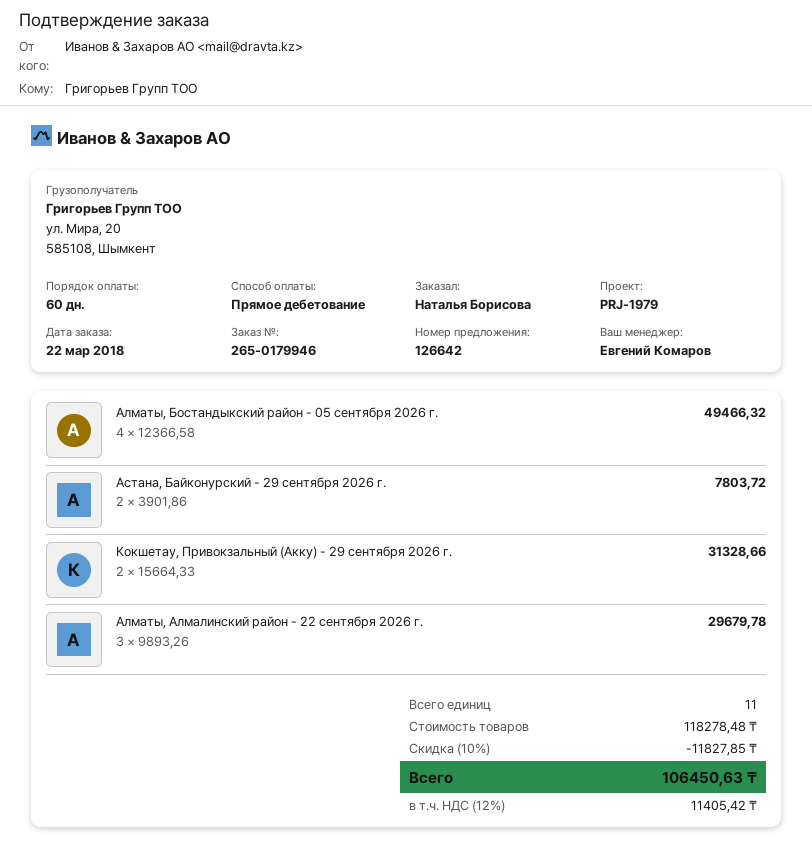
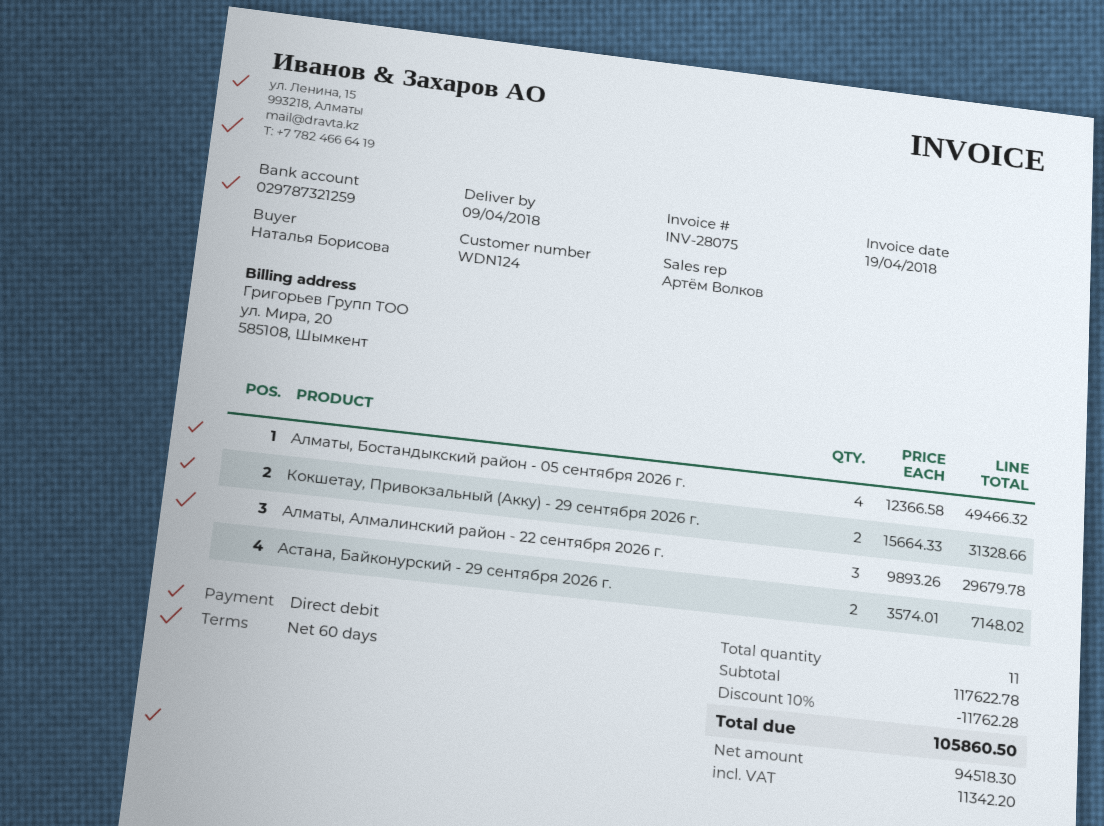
sales rep: Евгений Комаров -> Артём Волков
Астана, Байконурский - 29 сентября 2026 г.: 2 x 3901.86 = 7803.72 -> 2 x 3574.01 = 7148.02
subtotal: 118278.48 -> 117622.78
discount: 10% = 11827.85 -> 10% = 11762.28
tax: 11405.42 -> 11342.20
total: 106450.63 -> 105860.50

